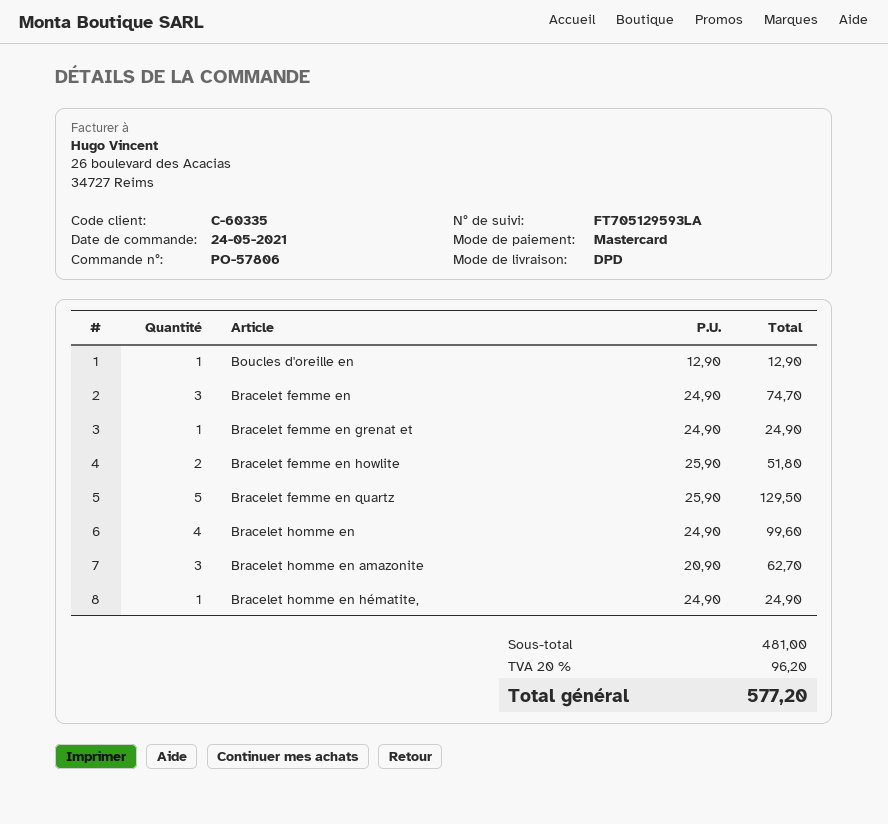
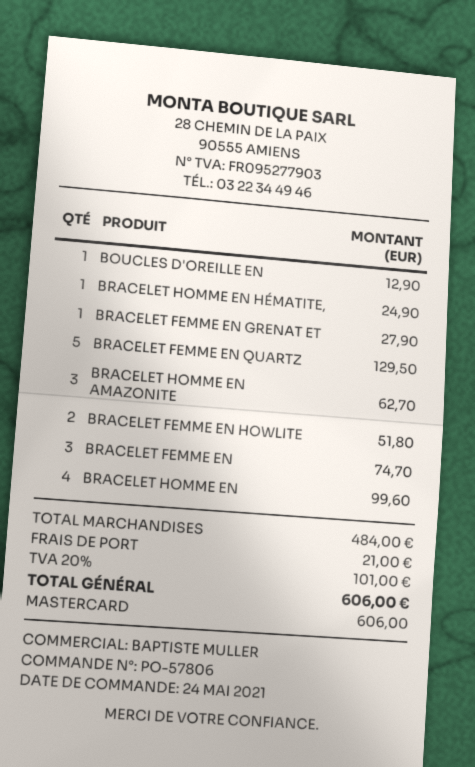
Bracelet femme en grenat et: 1 for 24.90 -> 1 for 27.90
subtotal: 481.00 -> 484.00
shipping: none -> 21.00
tax: 20% = 96.20 -> 20% = 101.00
total: 577.20 -> 606.00

